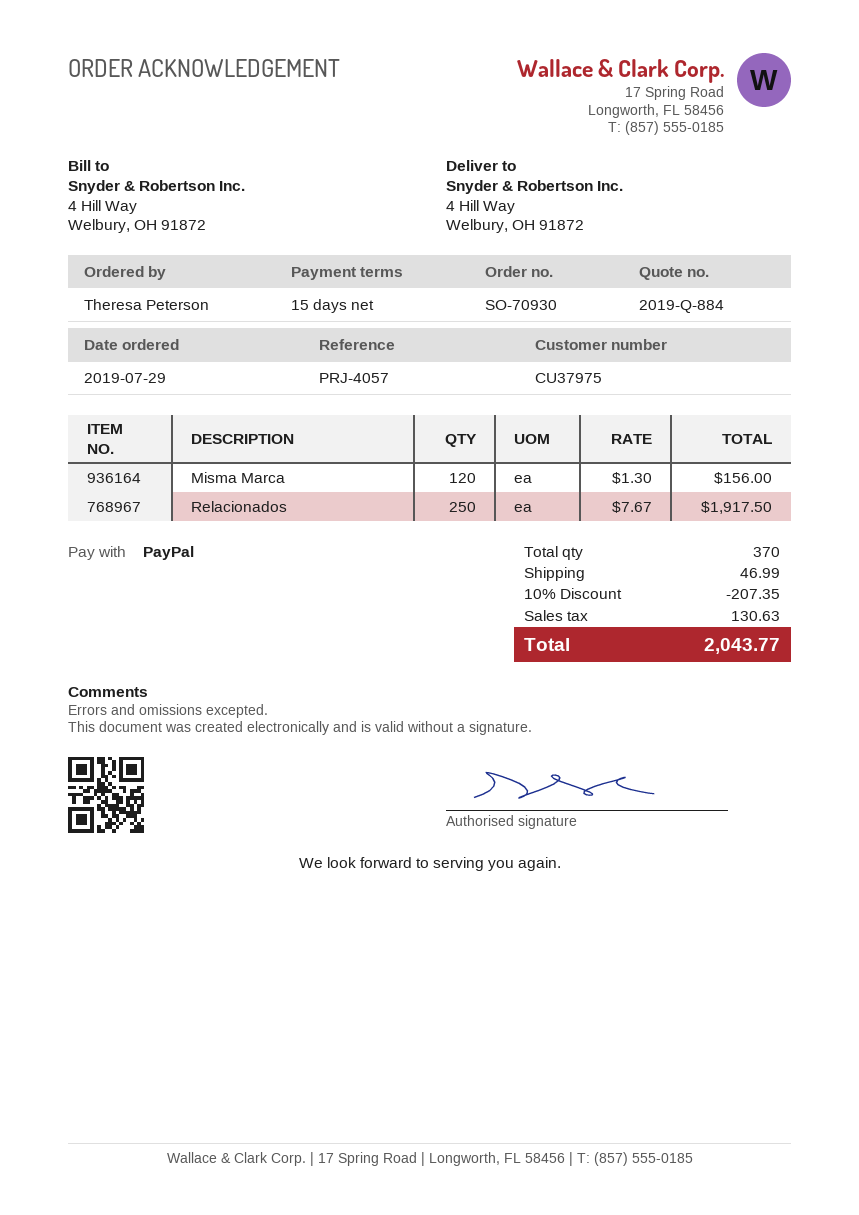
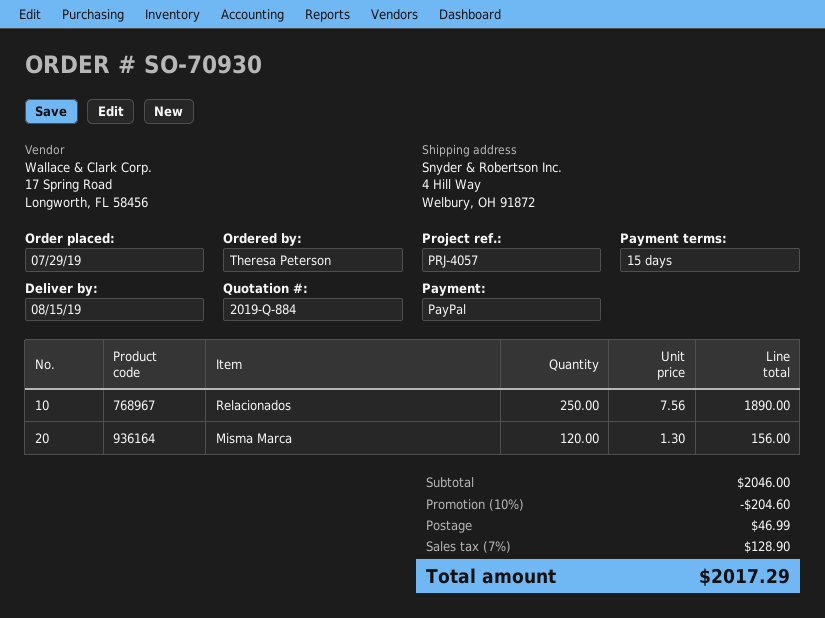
Relacionados: 250 x 7.67 = 1917.50 -> 250 x 7.56 = 1890.00
discount: 10% = 207.35 -> 10% = 204.60
tax: 130.63 -> 128.90
total: 2043.77 -> 2017.29

